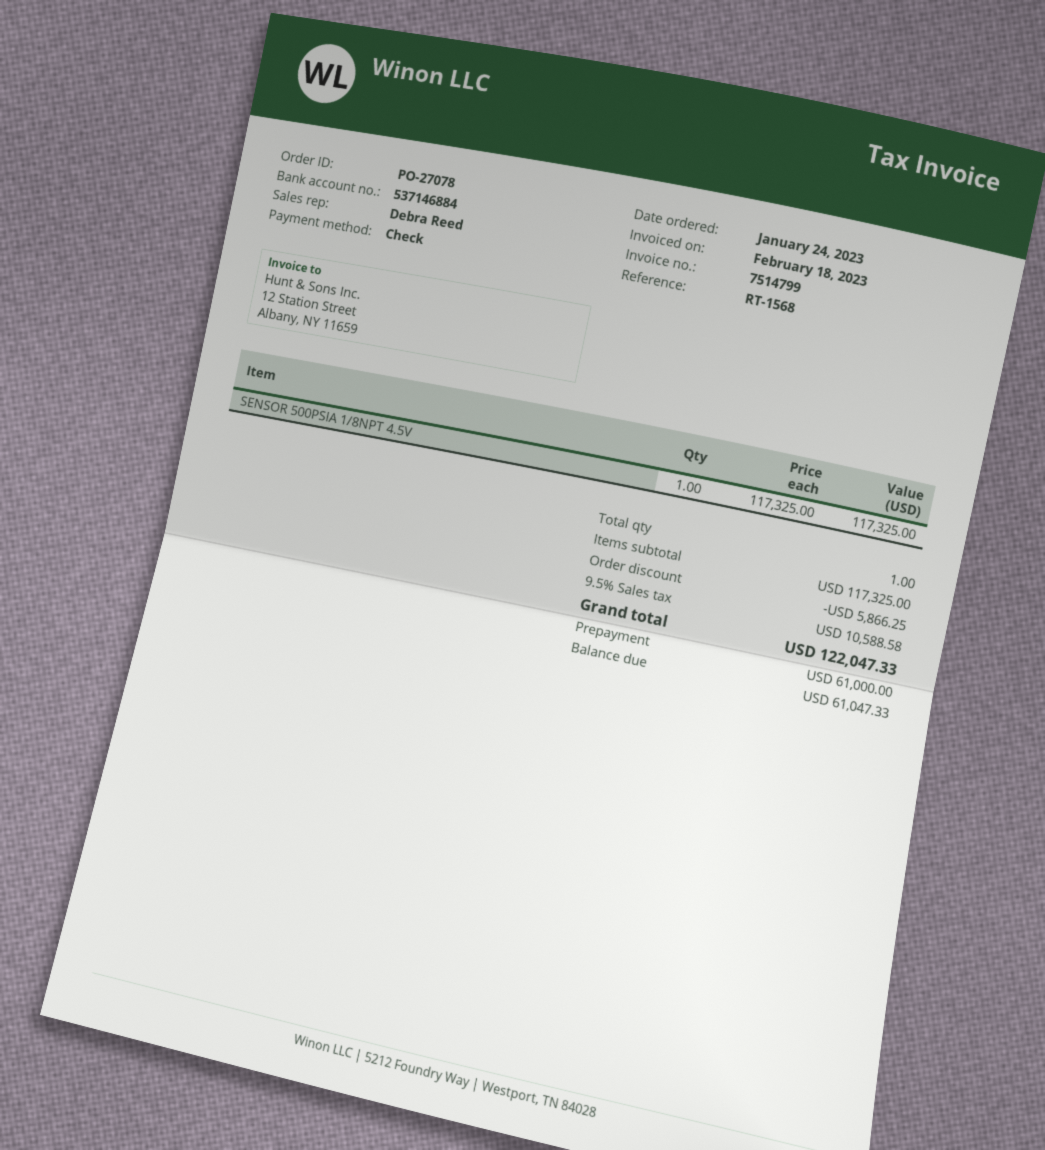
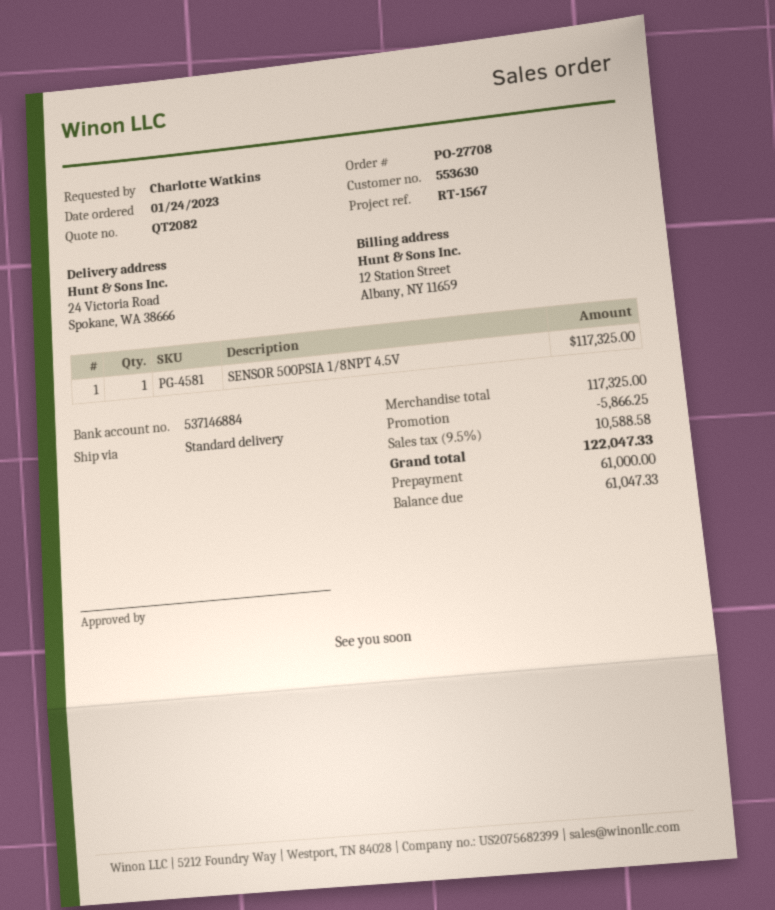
order number: PO-27078 -> PO-27708
reference: RT-1568 -> RT-1567

